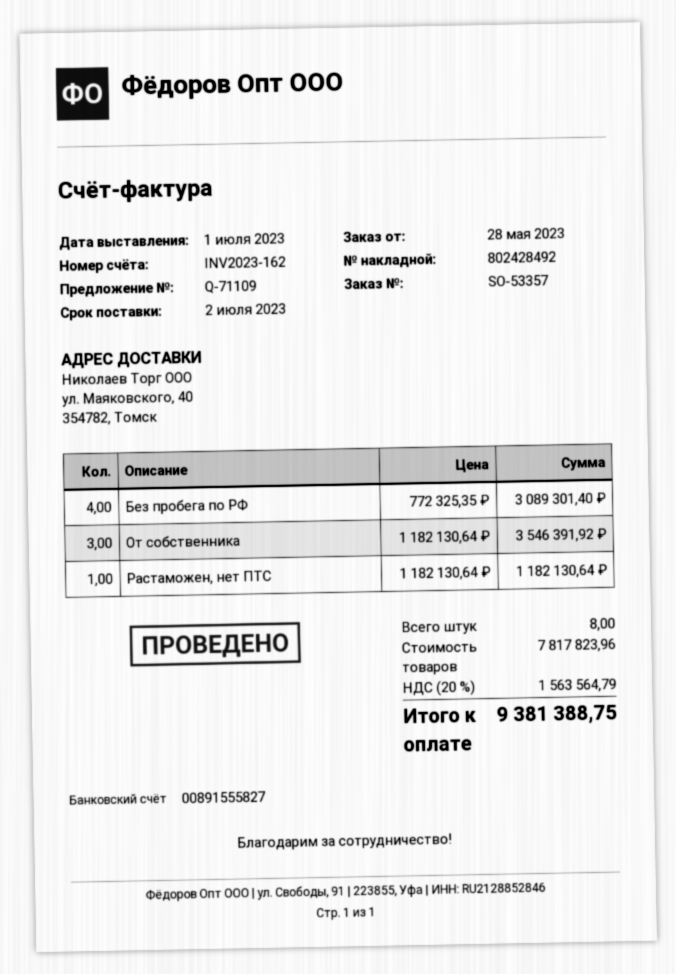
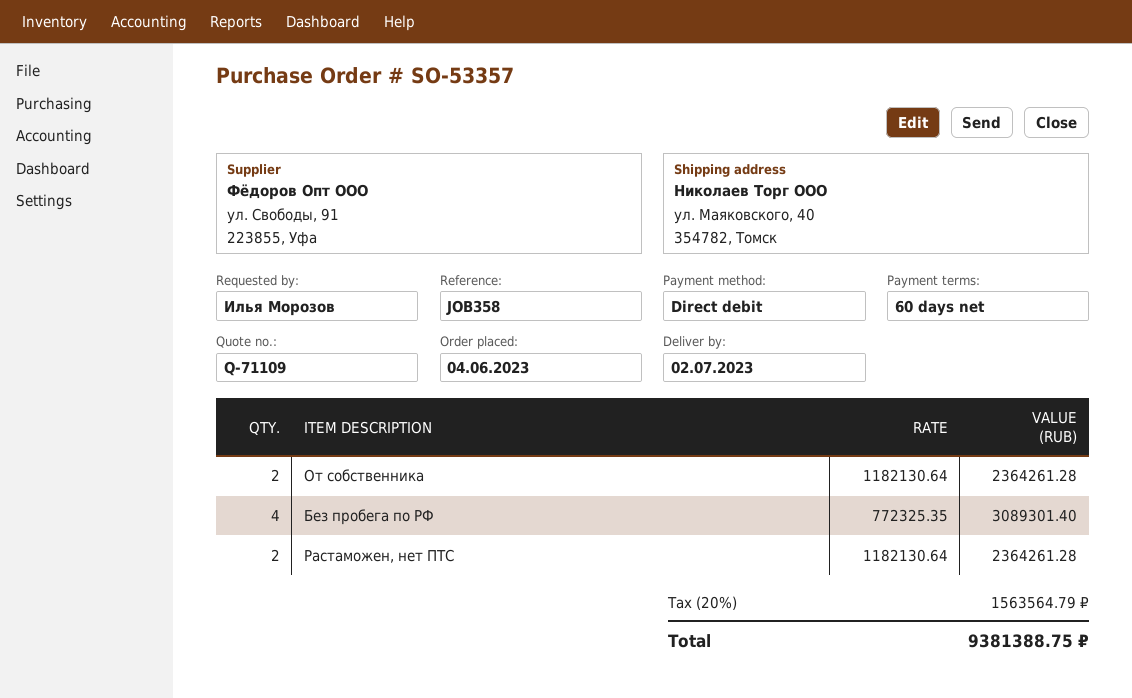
order date: 2023-05-28 -> 2023-06-04
От собственника: 3 x 1182130.64 = 3546391.92 -> 2 x 1182130.64 = 2364261.28
Растаможен, нет ПТС: 1 x 1182130.64 = 1182130.64 -> 2 x 1182130.64 = 2364261.28

